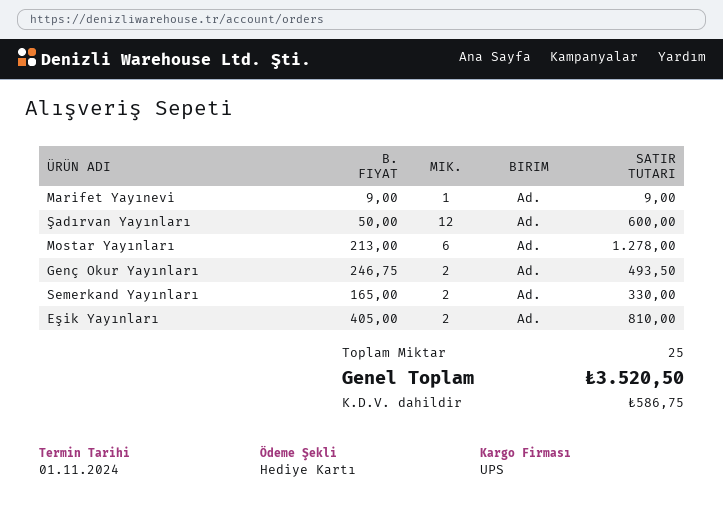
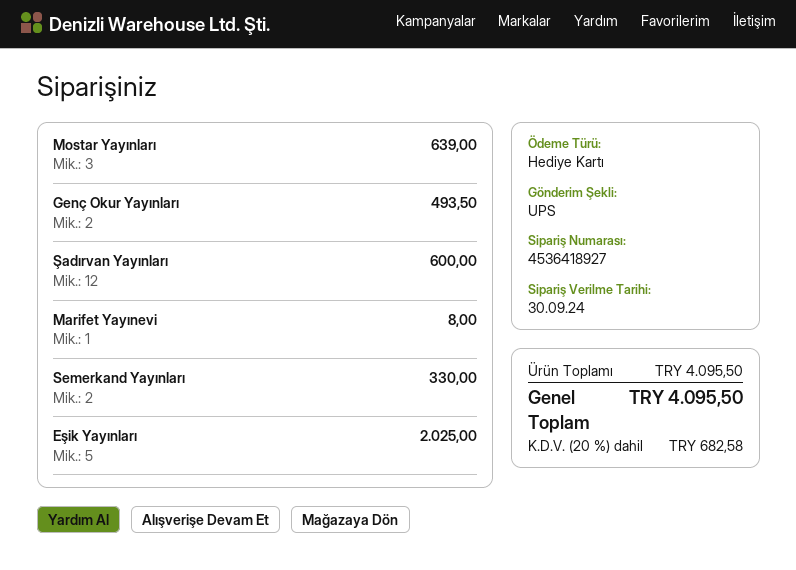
Marifet Yayınevi: 1 for 9.00 -> 1 for 8.00
Mostar Yayınları: 6 for 1278.00 -> 3 for 639.00
Eşik Yayınları: 2 for 810.00 -> 5 for 2025.00
tax: 586.75 -> 682.58
total: 3520.50 -> 4095.50

